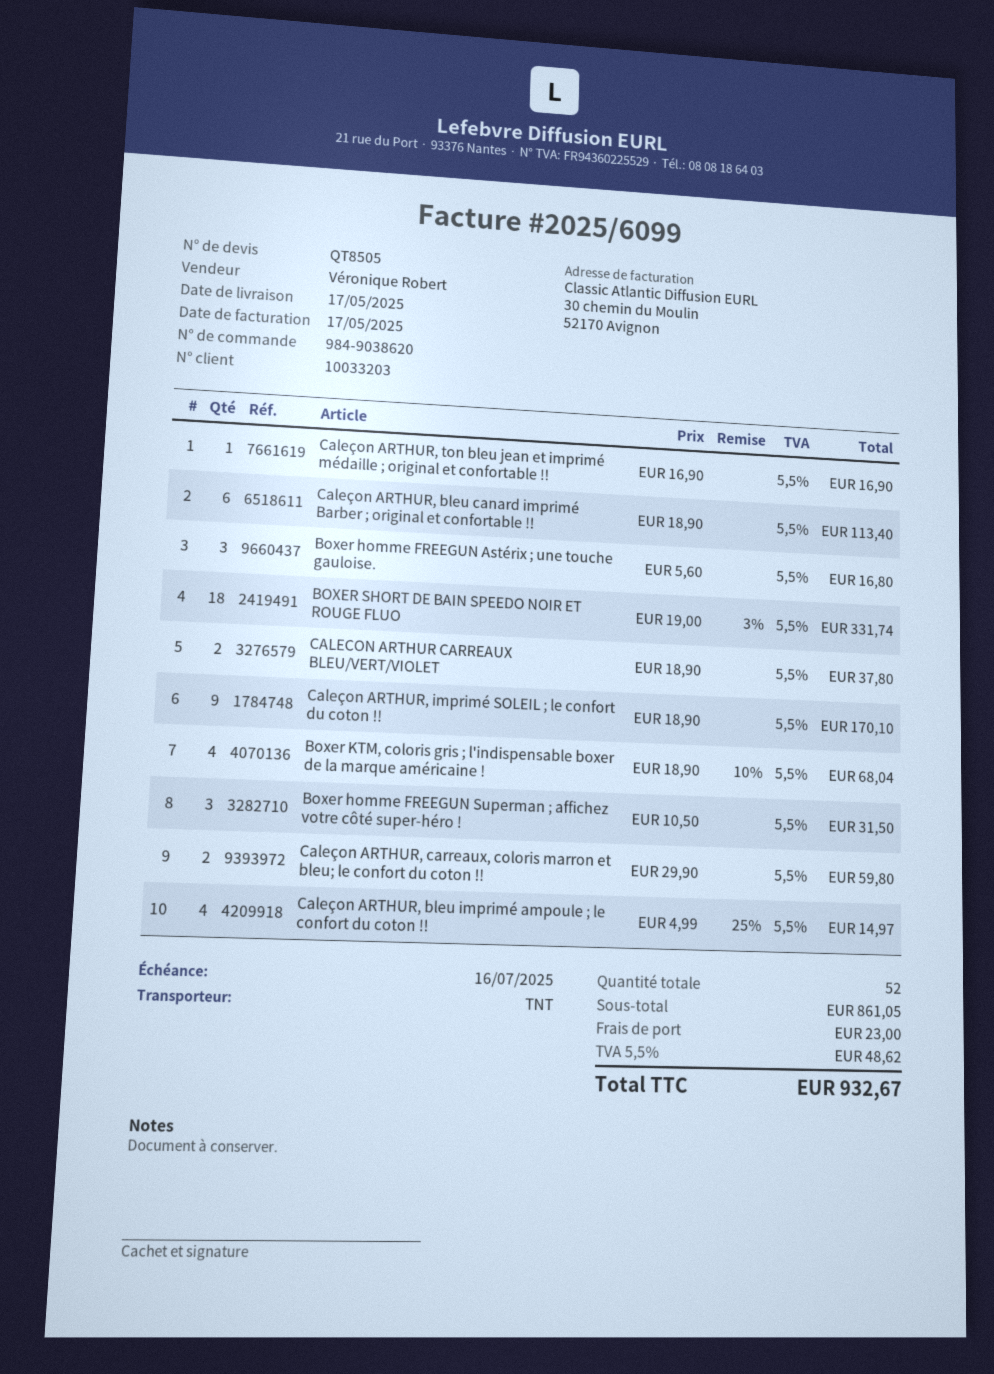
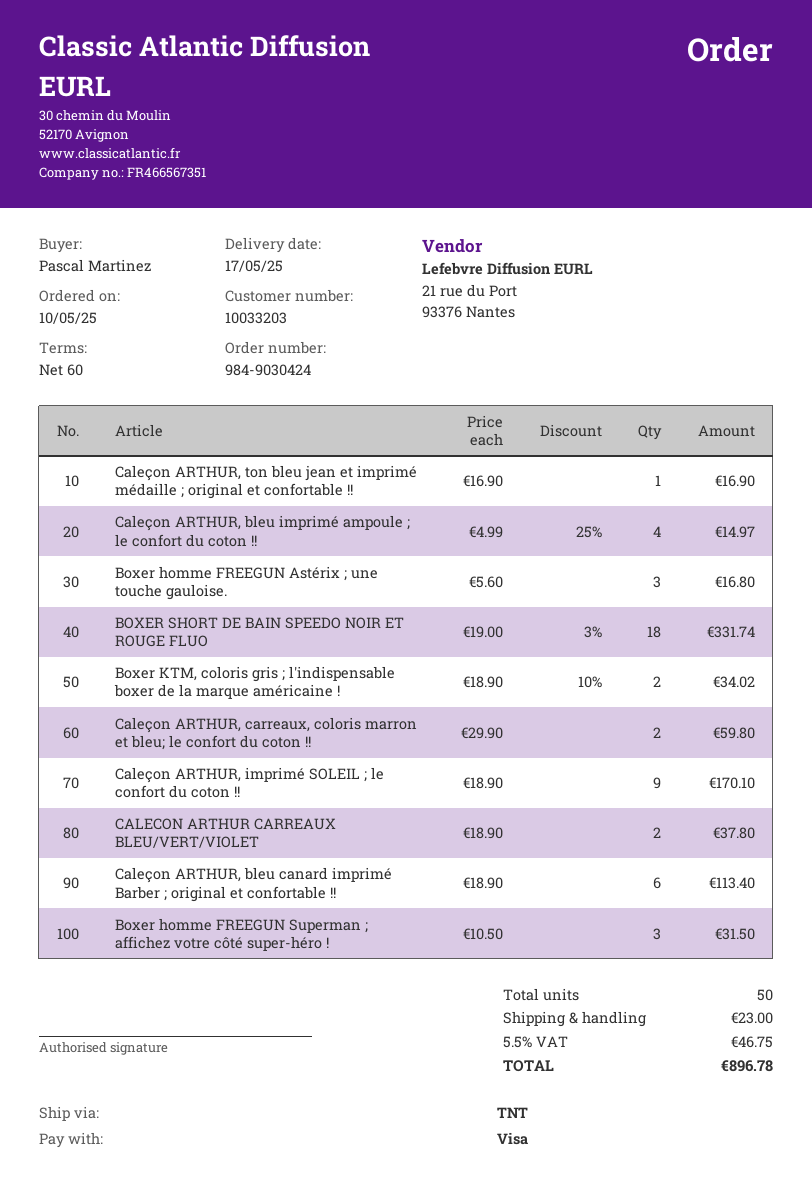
order number: 984-9038620 -> 984-9030424
Boxer KTM, coloris gris ; l'indispensable boxer de la marque américaine !: 4 x 18.90 - 10% = 68.04 -> 2 x 18.90 - 10% = 34.02
total quantity: 52 -> 50
tax: 5.5% = 48.62 -> 5.5% = 46.75
total: 932.67 -> 896.78

